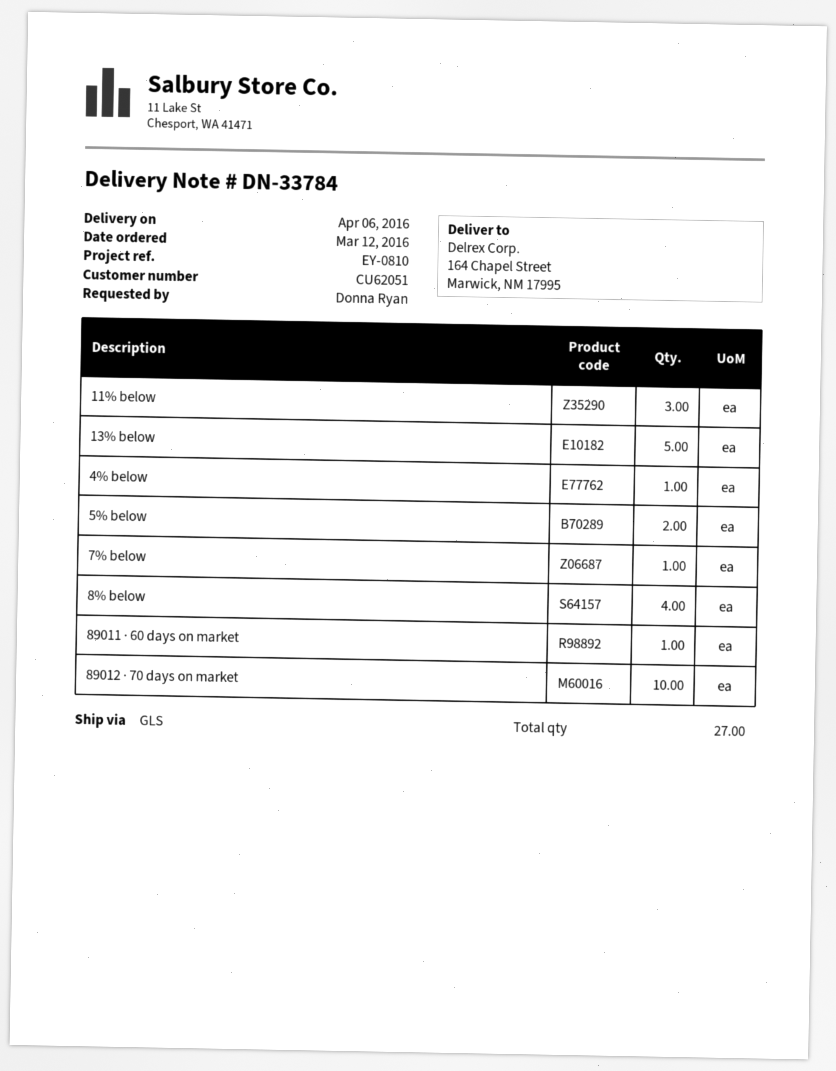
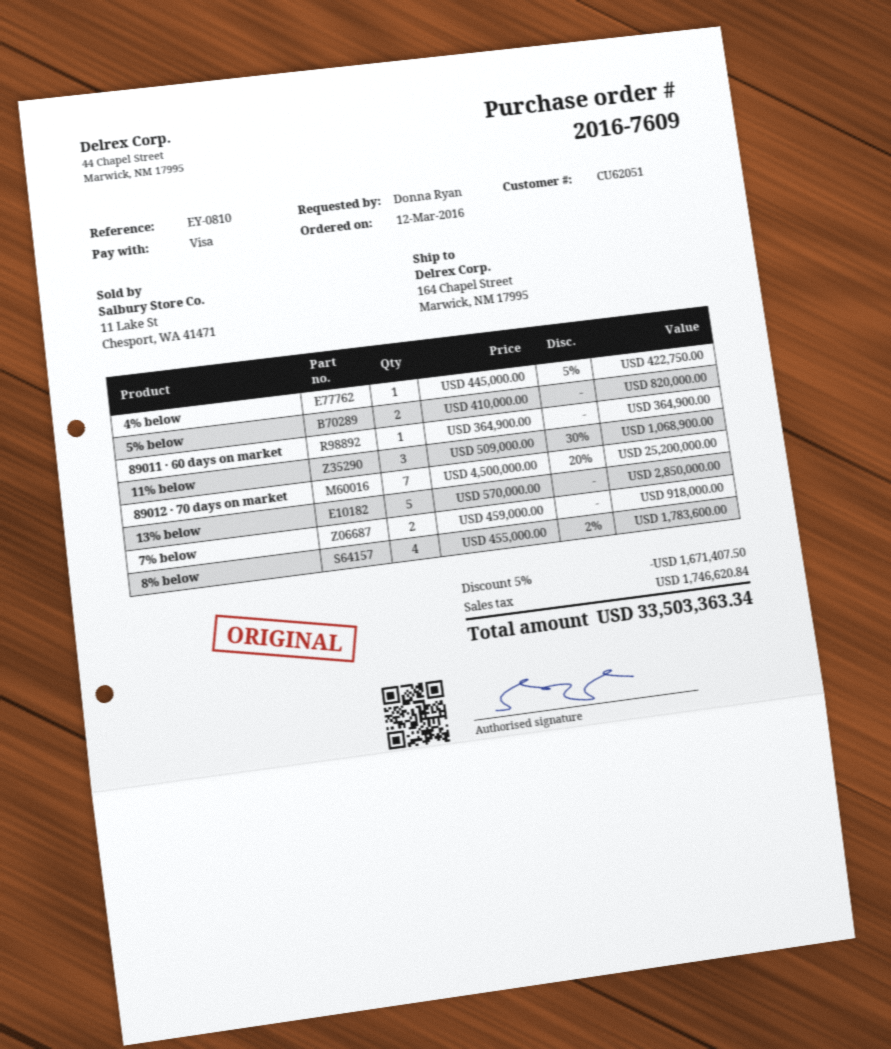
7% below: 1 -> 2
89012 · 70 days on market: 10 -> 7

